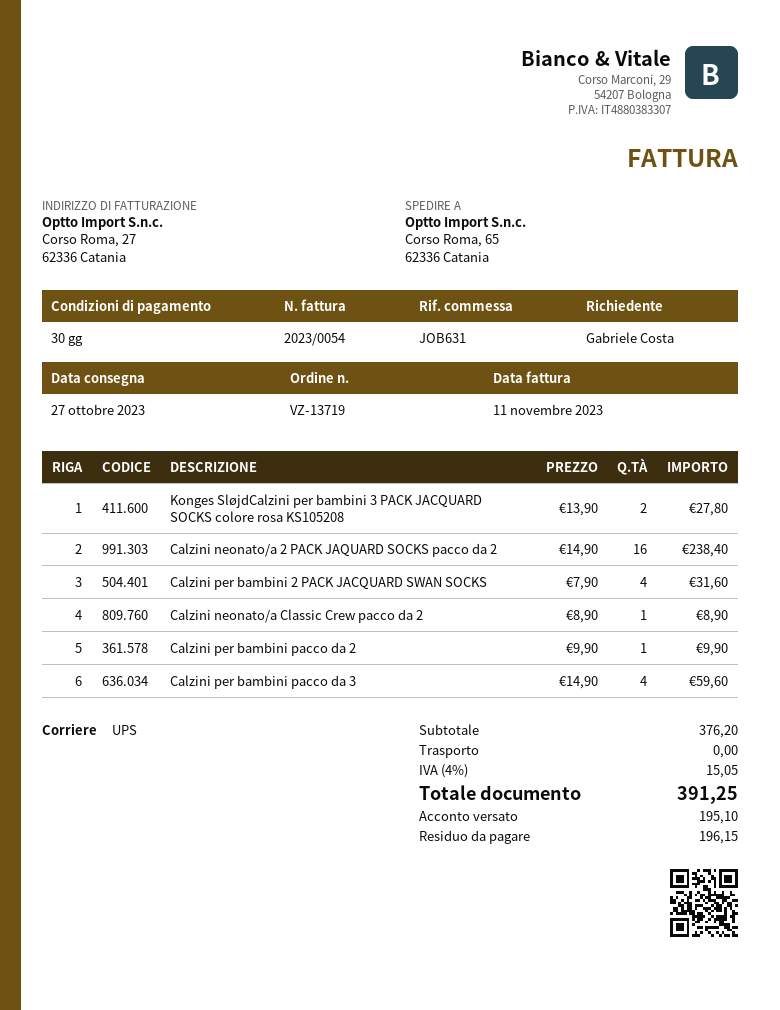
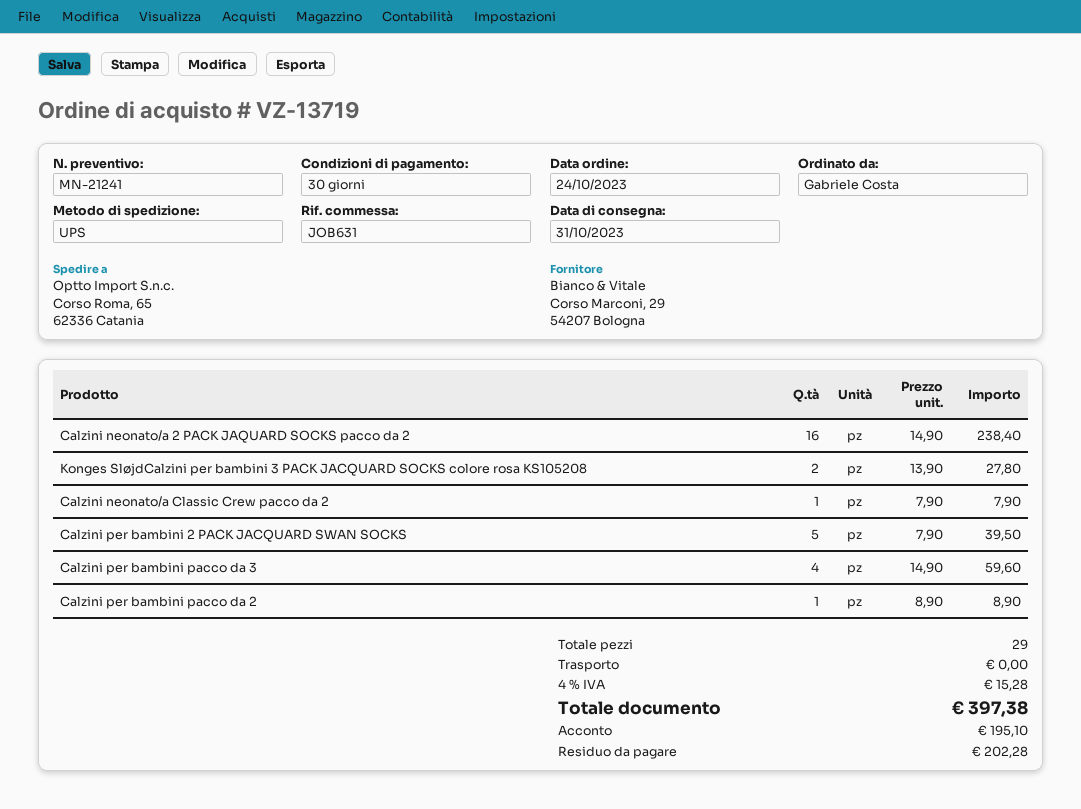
delivery date: 2023-10-27 -> 2023-10-31
Calzini per bambini 2 PACK JACQUARD SWAN SOCKS: 4 x 7.90 = 31.60 -> 5 x 7.90 = 39.50
Calzini neonato/a Classic Crew pacco da 2: 1 x 8.90 = 8.90 -> 1 x 7.90 = 7.90
Calzini per bambini pacco da 2: 1 x 9.90 = 9.90 -> 1 x 8.90 = 8.90
tax: 4% = 15.05 -> 4% = 15.28
total: 391.25 -> 397.38
balance: 196.15 -> 202.28

